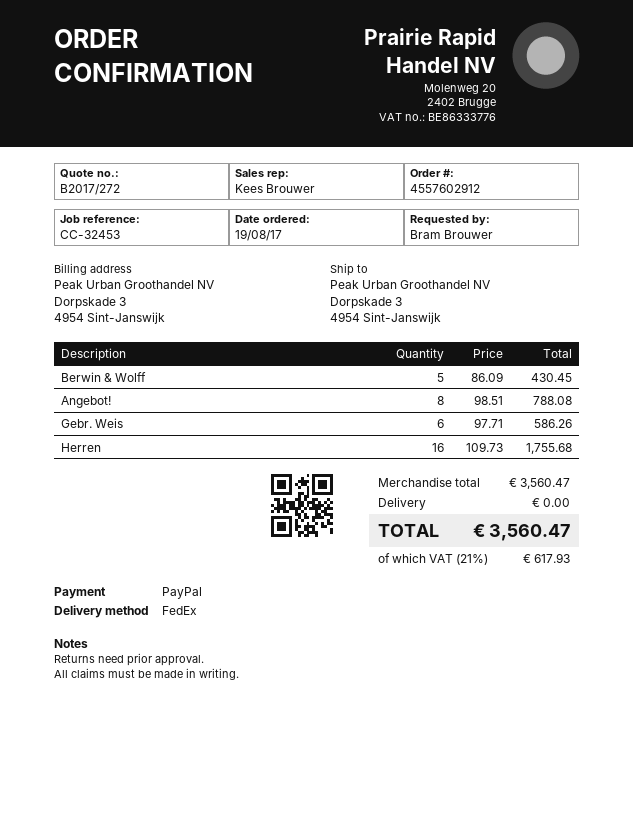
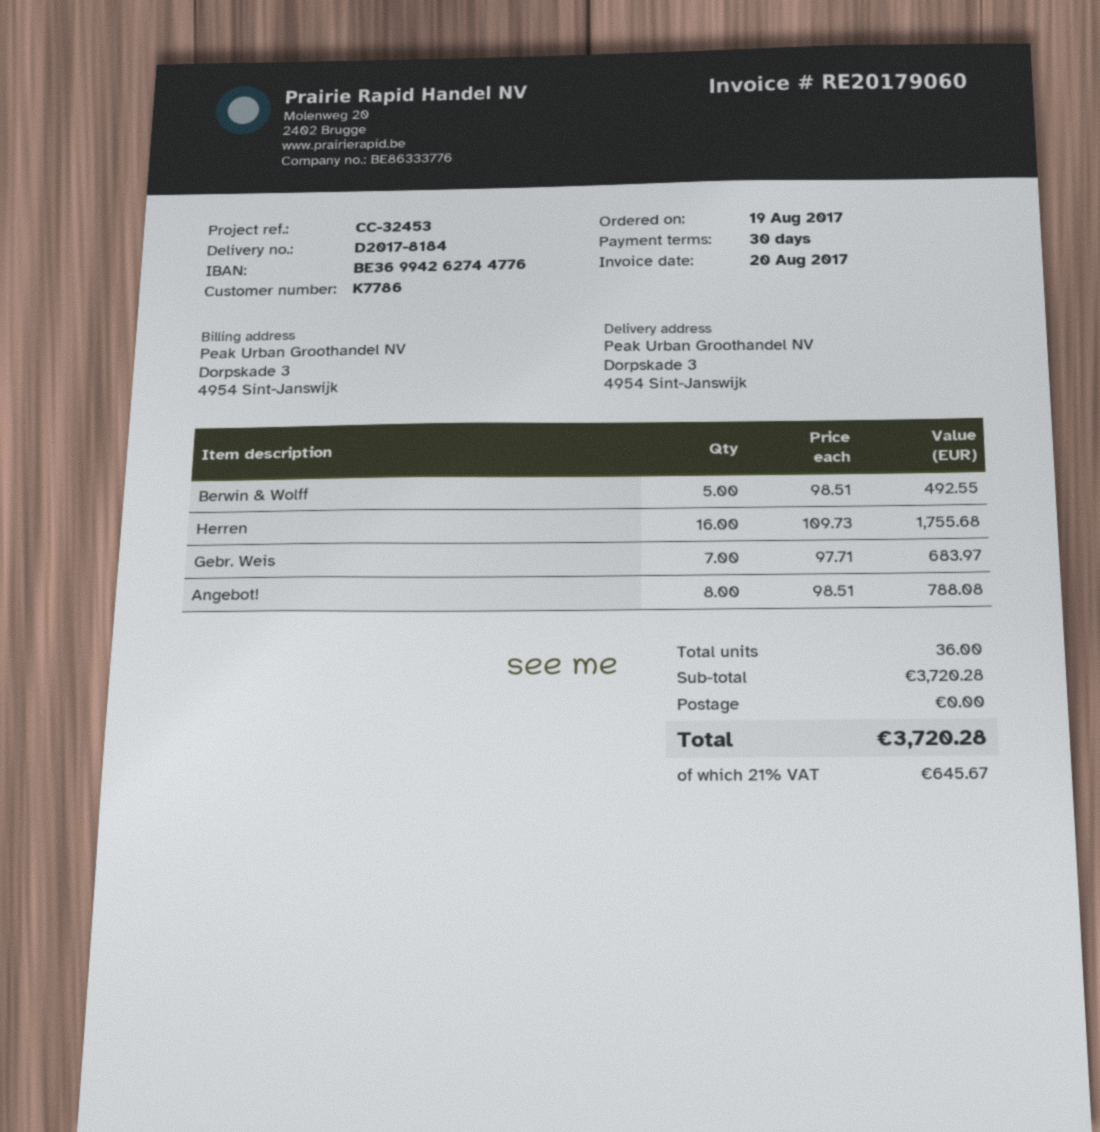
Berwin & Wolff: 5 x 86.09 = 430.45 -> 5 x 98.51 = 492.55
Gebr. Weis: 6 x 97.71 = 586.26 -> 7 x 97.71 = 683.97
subtotal: 3560.47 -> 3720.28
tax: 21% = 617.93 -> 21% = 645.67
total: 3560.47 -> 3720.28

